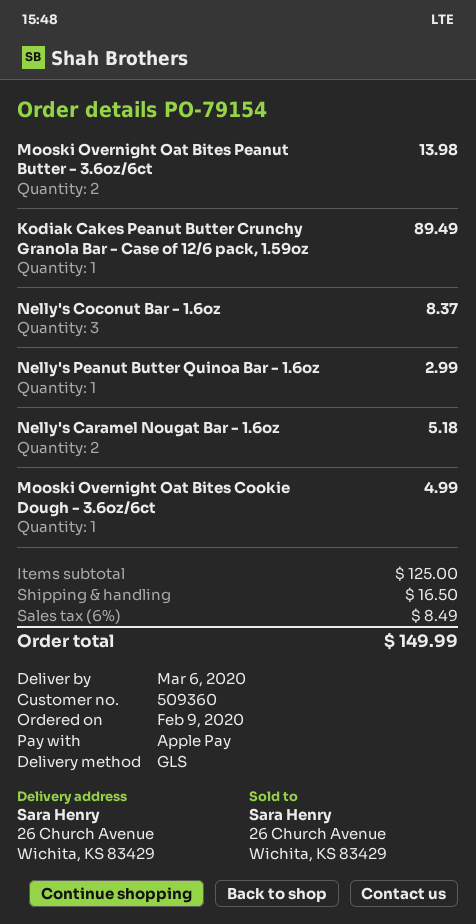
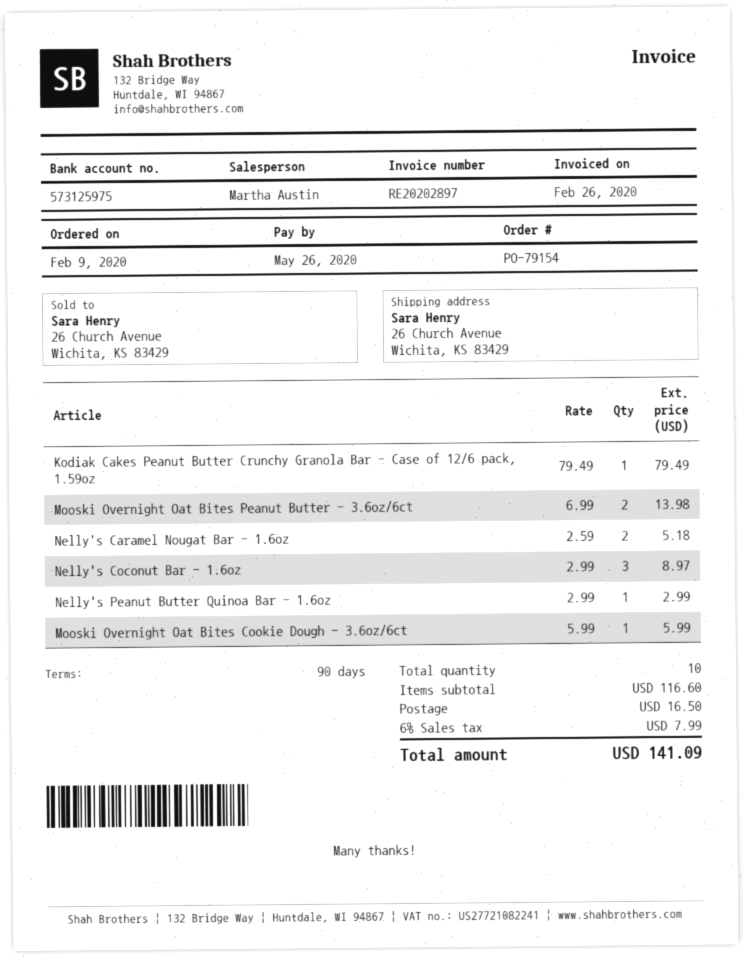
Kodiak Cakes Peanut Butter Crunchy Granola Bar - Case of 12/6 pack, 1.59oz: 1 for 89.49 -> 1 for 79.49
Nelly's Coconut Bar - 1.6oz: 3 for 8.37 -> 3 for 8.97
Mooski Overnight Oat Bites Cookie Dough - 3.6oz/6ct: 1 for 4.99 -> 1 for 5.99
subtotal: 125.00 -> 116.60
tax: 6% = 8.49 -> 6% = 7.99
total: 149.99 -> 141.09

